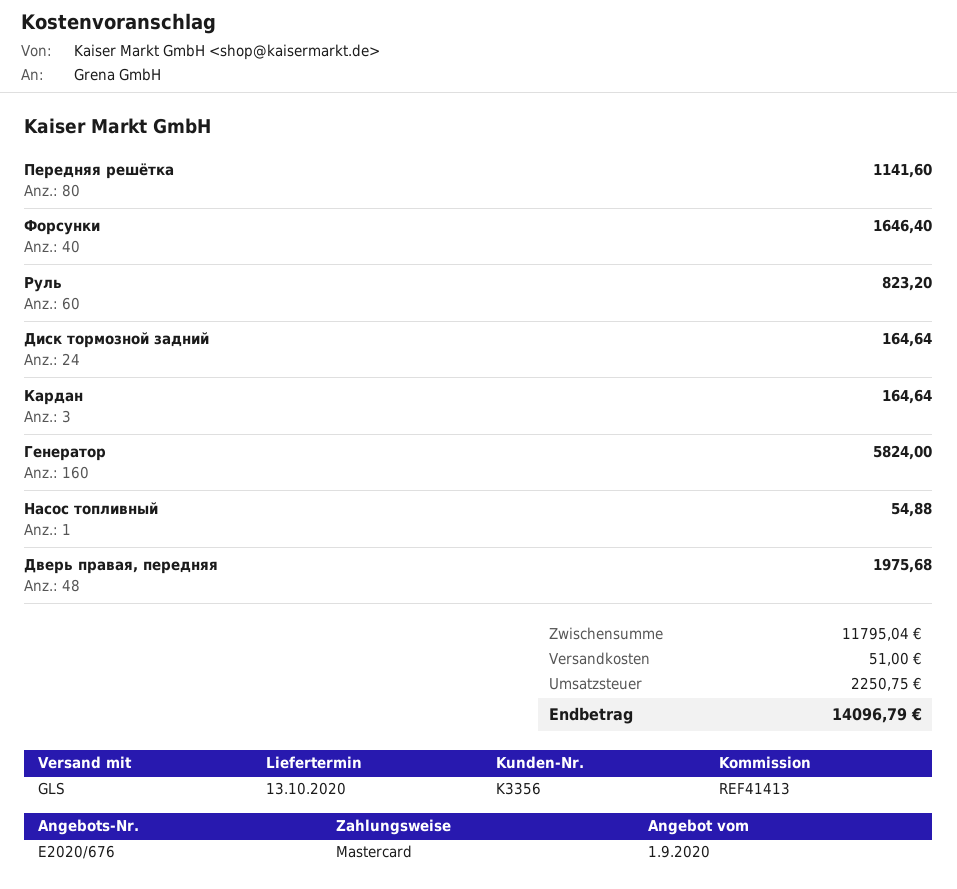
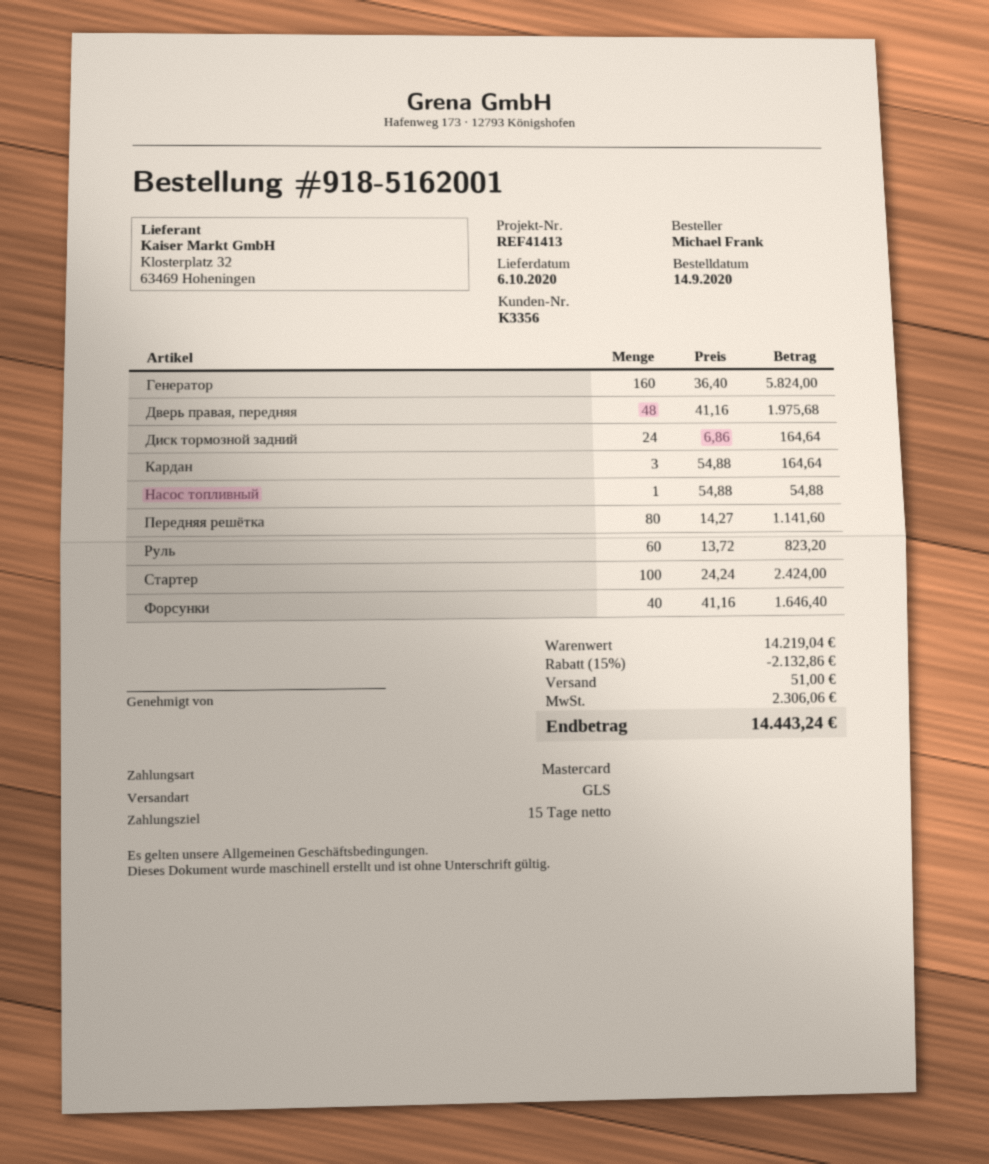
delivery date: 2020-10-13 -> 2020-10-06
Стартер: none -> 100 for 2424.00
subtotal: 11795.04 -> 14219.04
discount: none -> 15% = 2132.86
tax: 2250.75 -> 2306.06
total: 14096.79 -> 14443.24

